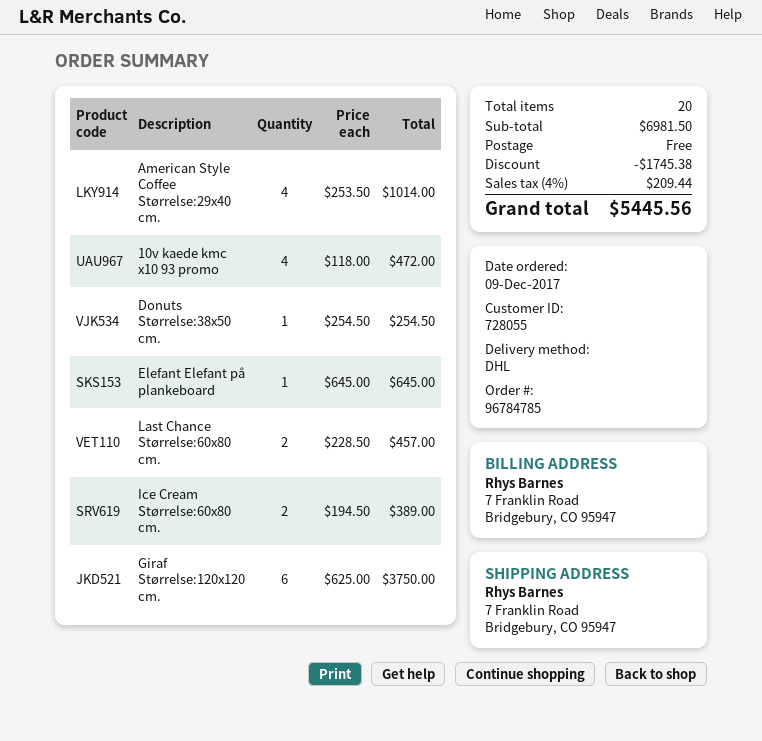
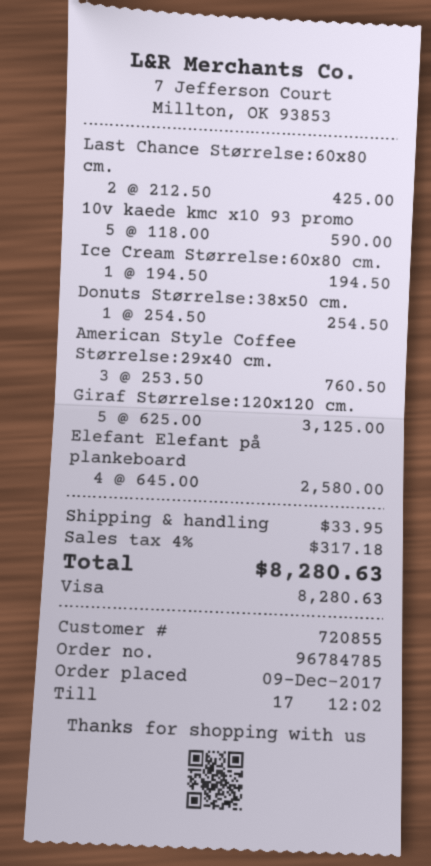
customer number: 728055 -> 720855
American Style Coffee Størrelse:29x40 cm.: 4 x 253.50 = 1014.00 -> 3 x 253.50 = 760.50
10v kaede kmc x10 93 promo: 4 x 118.00 = 472.00 -> 5 x 118.00 = 590.00
Elefant Elefant på plankeboard: 1 x 645.00 = 645.00 -> 4 x 645.00 = 2580.00
Last Chance Størrelse:60x80 cm.: 2 x 228.50 = 457.00 -> 2 x 212.50 = 425.00
Ice Cream Størrelse:60x80 cm.: 2 x 194.50 = 389.00 -> 1 x 194.50 = 194.50
Giraf Størrelse:120x120 cm.: 6 x 625.00 = 3750.00 -> 5 x 625.00 = 3125.00
discount: 1745.38 -> none
shipping: 0.00 -> 33.95
tax: 4% = 209.44 -> 4% = 317.18
total: 5445.56 -> 8280.63

